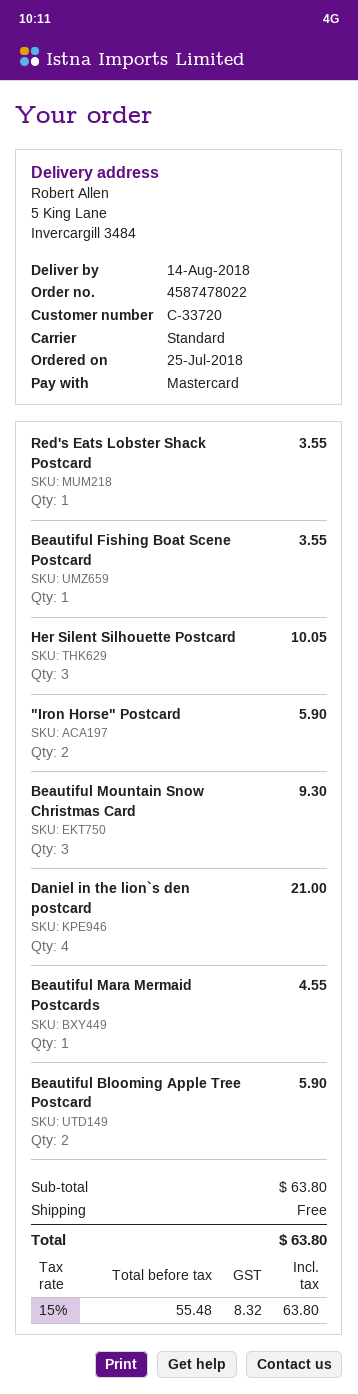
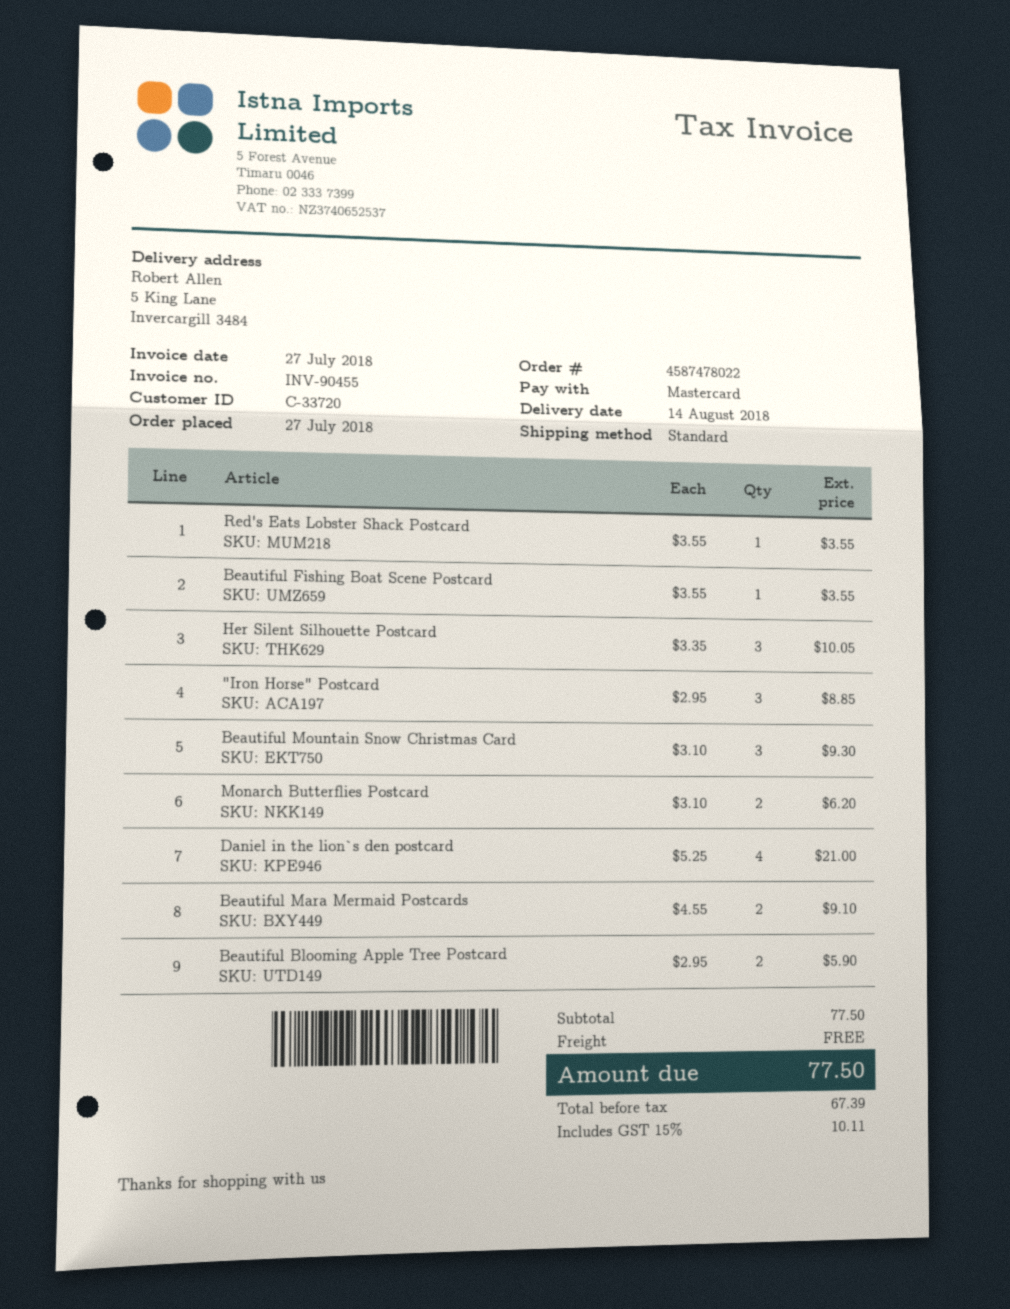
order date: 2018-07-25 -> 2018-07-27
"Iron Horse" Postcard: 2 for 5.90 -> 3 for 8.85
Beautiful Mara Mermaid Postcards: 1 for 4.55 -> 2 for 9.10
Monarch Butterflies Postcard: none -> 2 for 6.20
subtotal: 63.80 -> 77.50
net: 55.48 -> 67.39
tax: 15% = 8.32 -> 15% = 10.11
total: 63.80 -> 77.50

